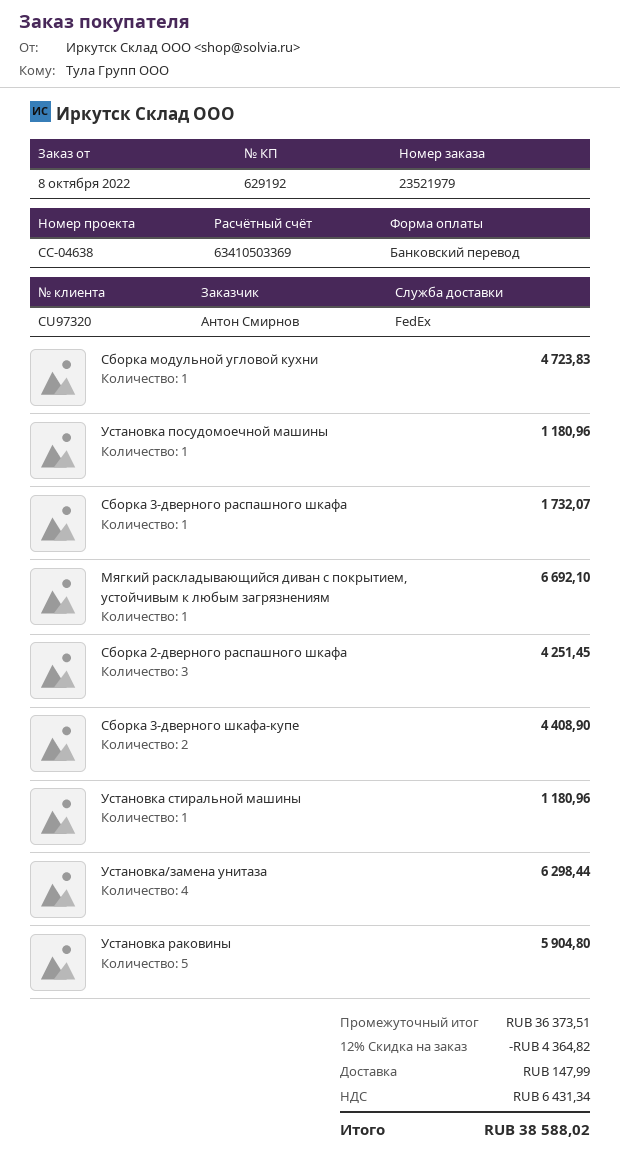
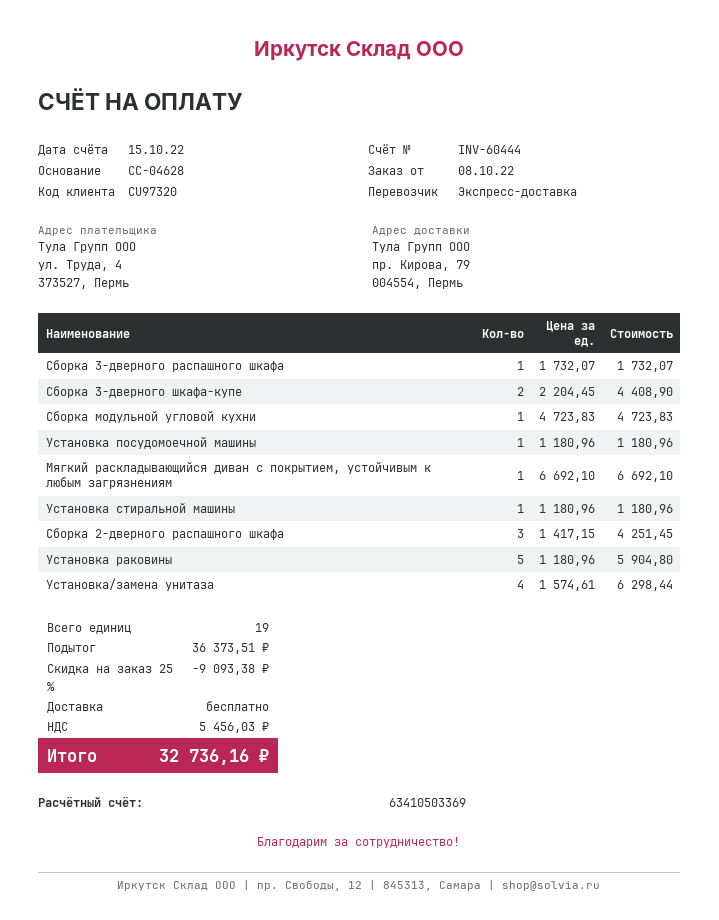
reference: CC-04638 -> CC-04628
shipping method: FedEx -> express
discount: 12% = 4364.82 -> 25% = 9093.38
shipping: 147.99 -> 0.00
tax: 6431.34 -> 5456.03
total: 38588.02 -> 32736.16

